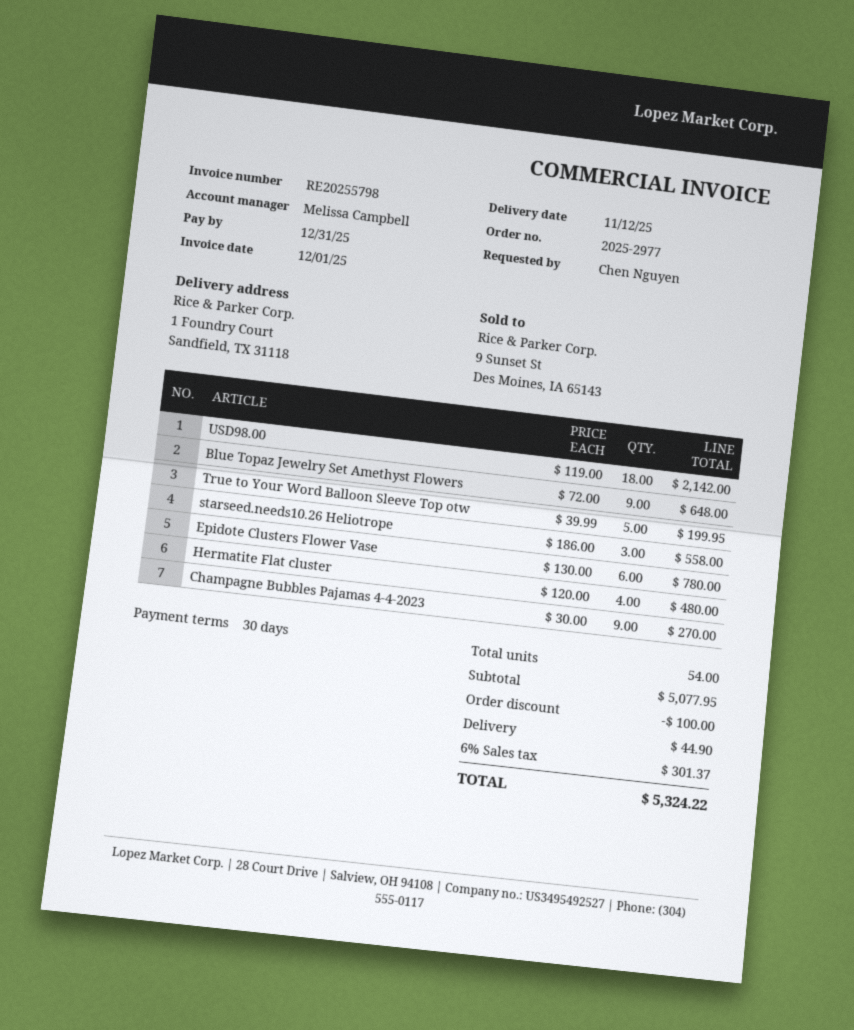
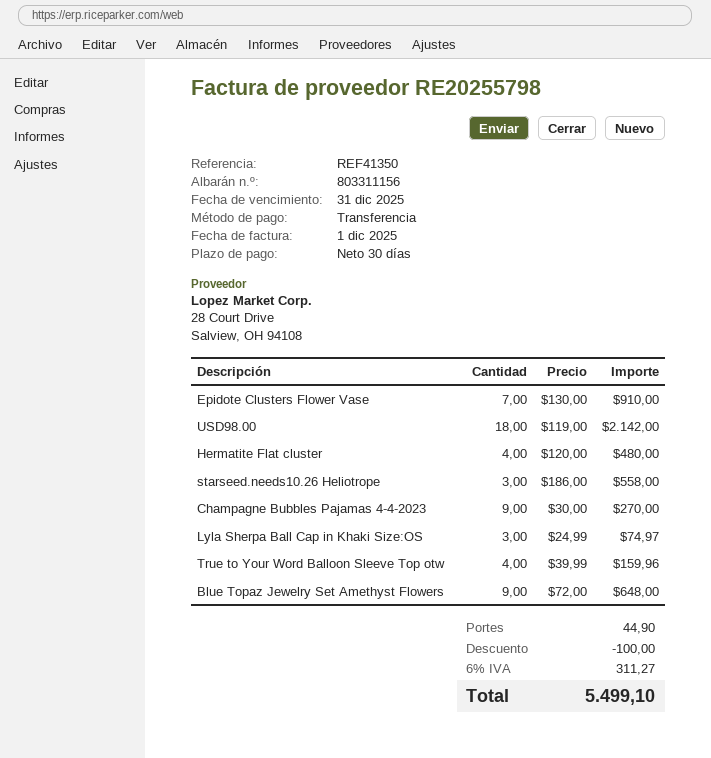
True to Your Word Balloon Sleeve Top otw: 5 x 39.99 = 199.95 -> 4 x 39.99 = 159.96
Epidote Clusters Flower Vase: 6 x 130.00 = 780.00 -> 7 x 130.00 = 910.00
Lyla Sherpa Ball Cap in Khaki Size:OS: none -> 3 x 24.99 = 74.97
tax: 6% = 301.37 -> 6% = 311.27
total: 5324.22 -> 5499.10

